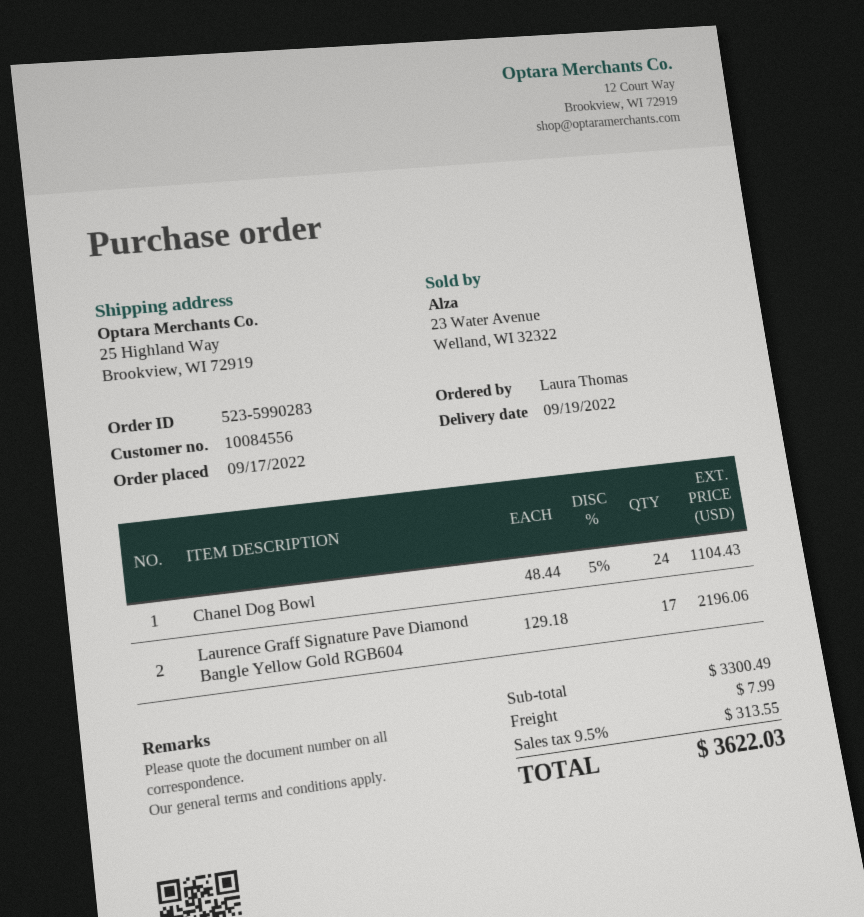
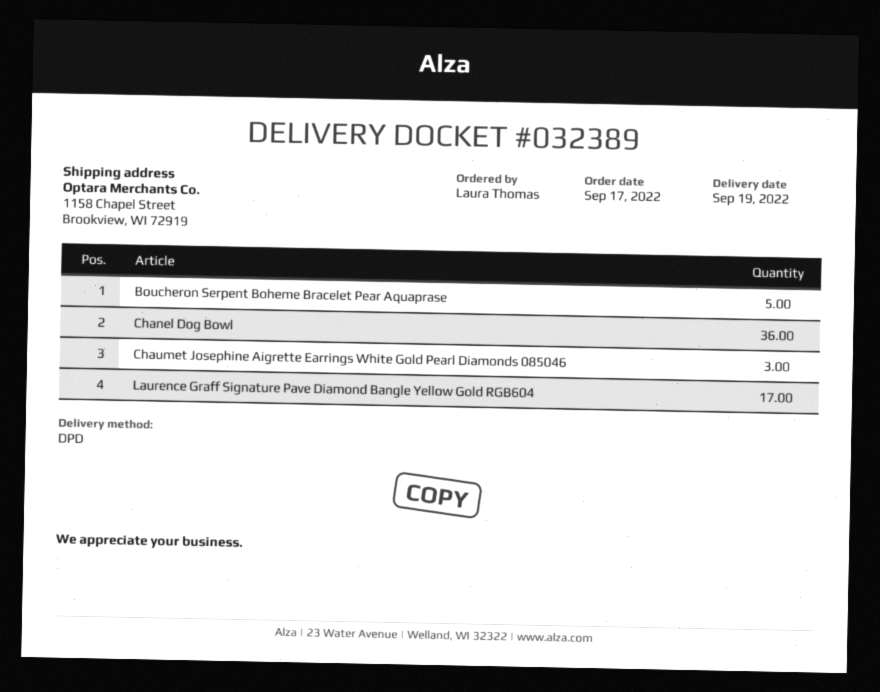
ship to: 25 Highland Way, Brookview, WI 72919 -> 1158 Chapel Street, Brookview, WI 72919
Chanel Dog Bowl: 24 -> 36
Boucheron Serpent Boheme Bracelet Pear Aquaprase: none -> 5
Chaumet Josephine Aigrette Earrings White Gold Pearl Diamonds 085046: none -> 3

